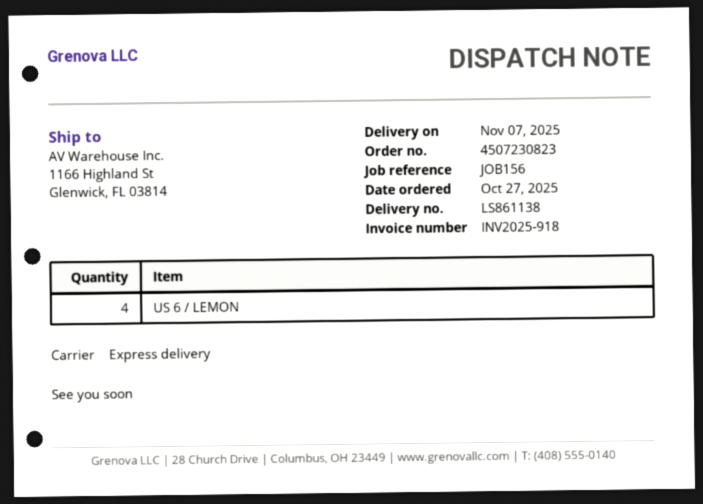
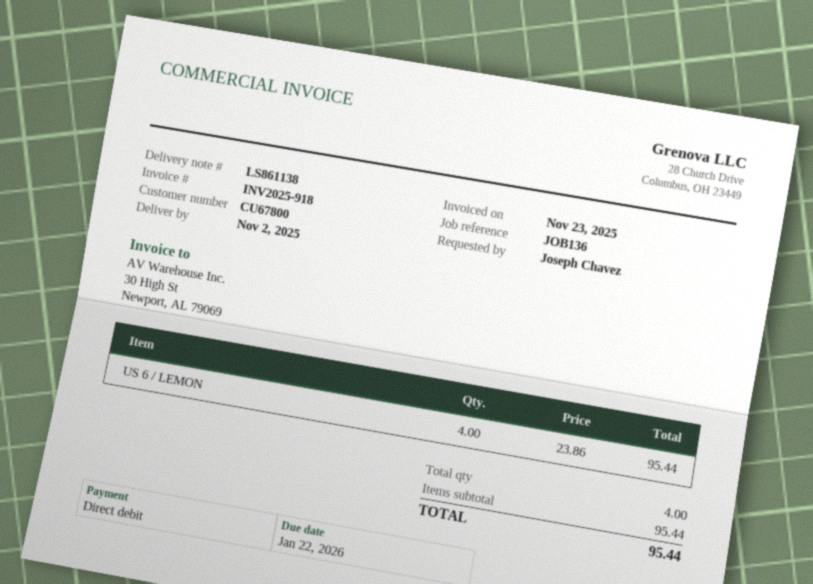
delivery date: 2025-11-07 -> 2025-11-02
reference: JOB156 -> JOB136

